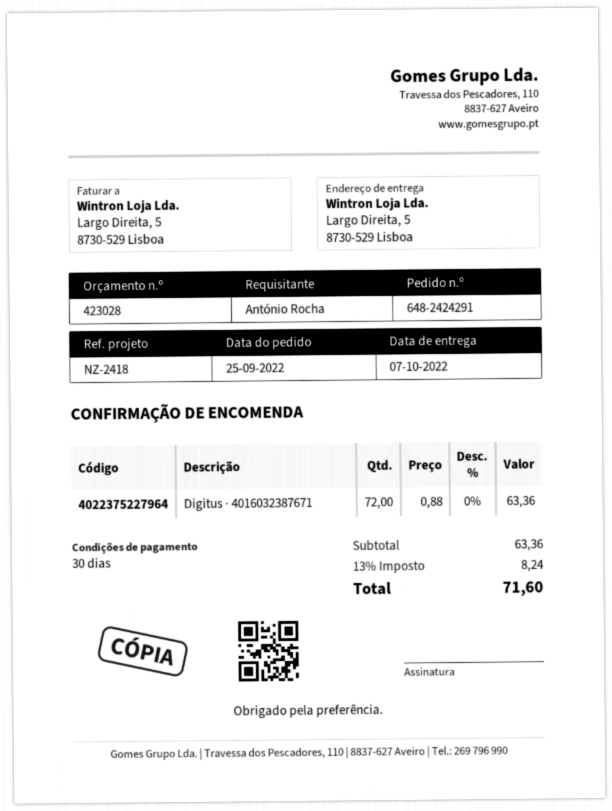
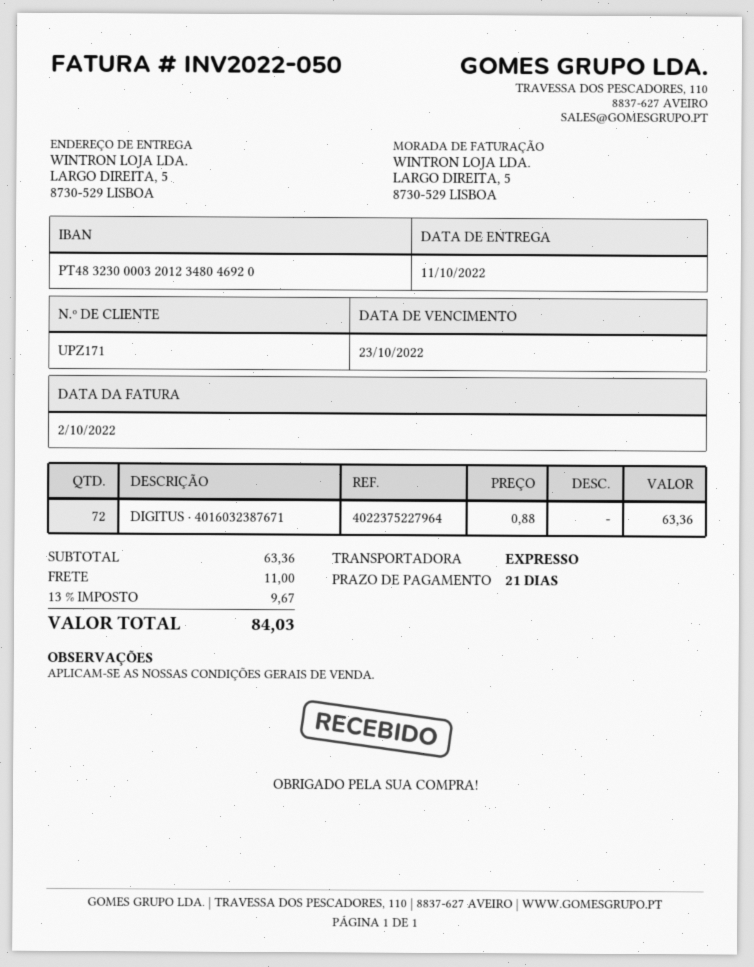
delivery date: 2022-10-07 -> 2022-10-11
payment terms: 30 days -> 21 days
shipping: none -> 11.00
tax: 13% = 8.24 -> 13% = 9.67
total: 71.60 -> 84.03

